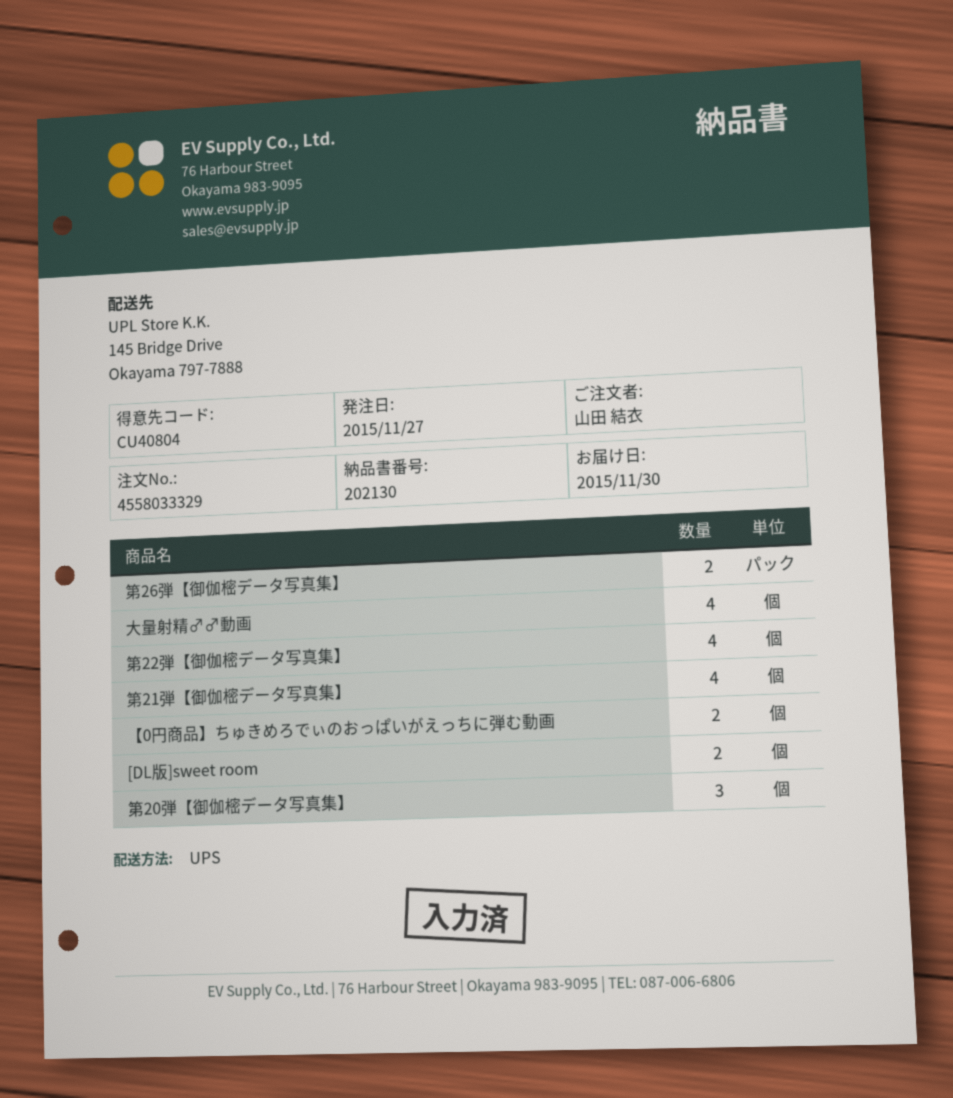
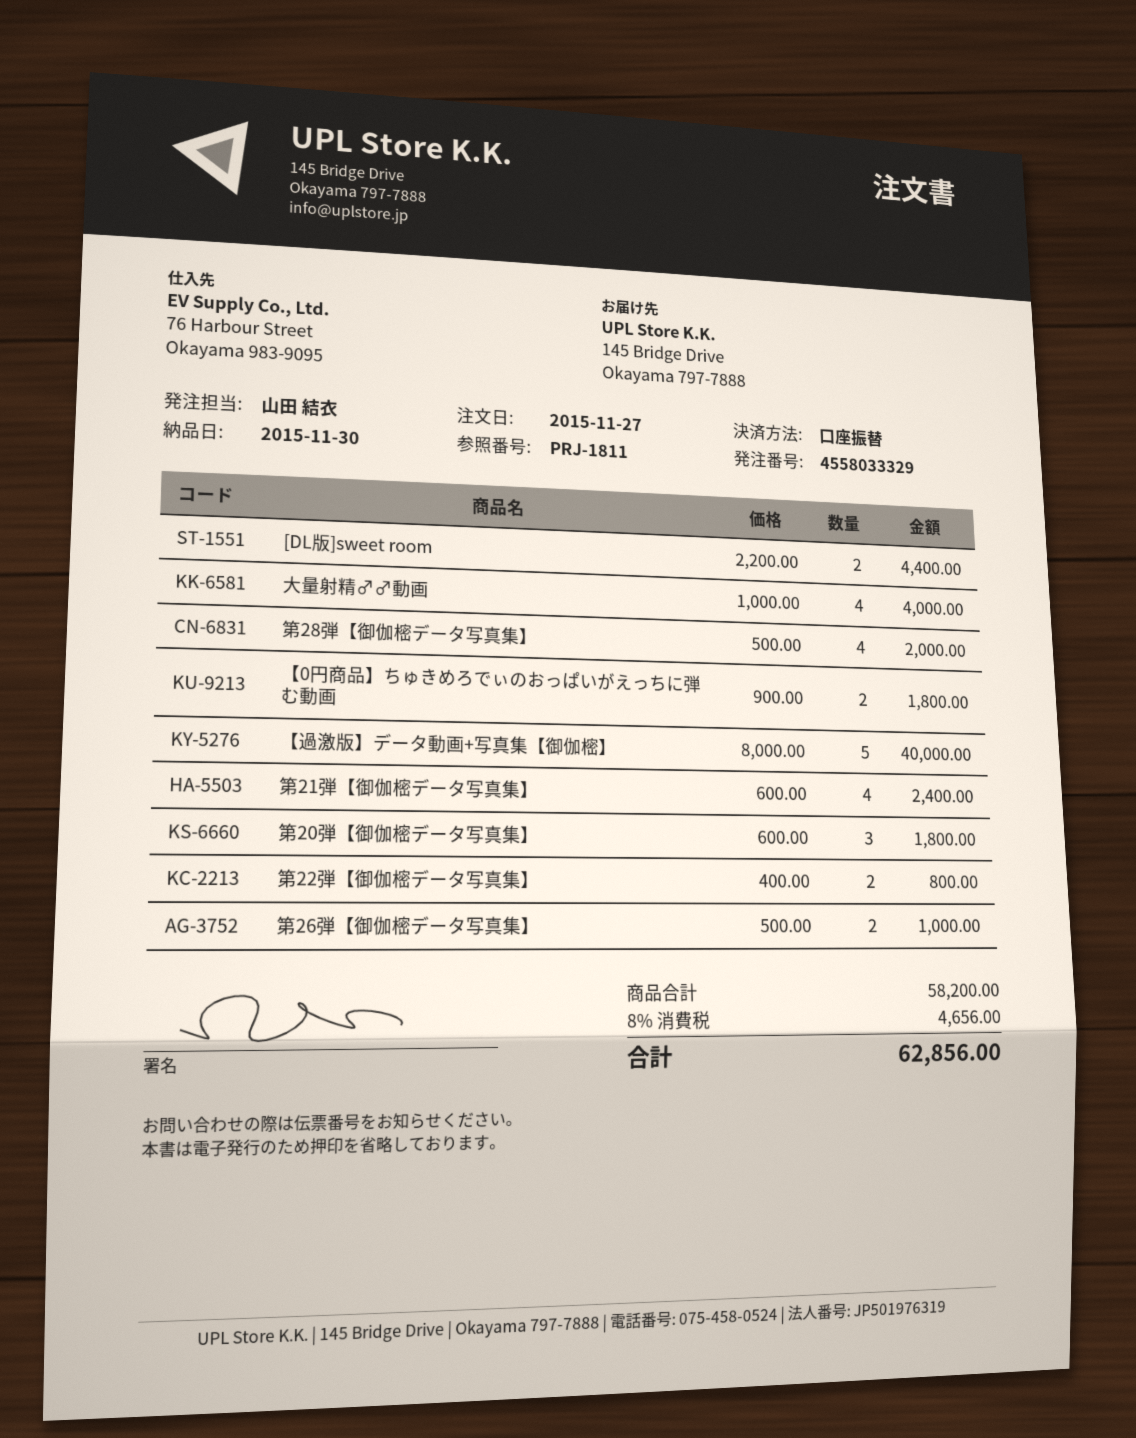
第22弾【御伽樒データ写真集】: 4 -> 2
第28弾【御伽樒データ写真集】: none -> 4
【過激版】データ動画+写真集【御伽樒】: none -> 5

